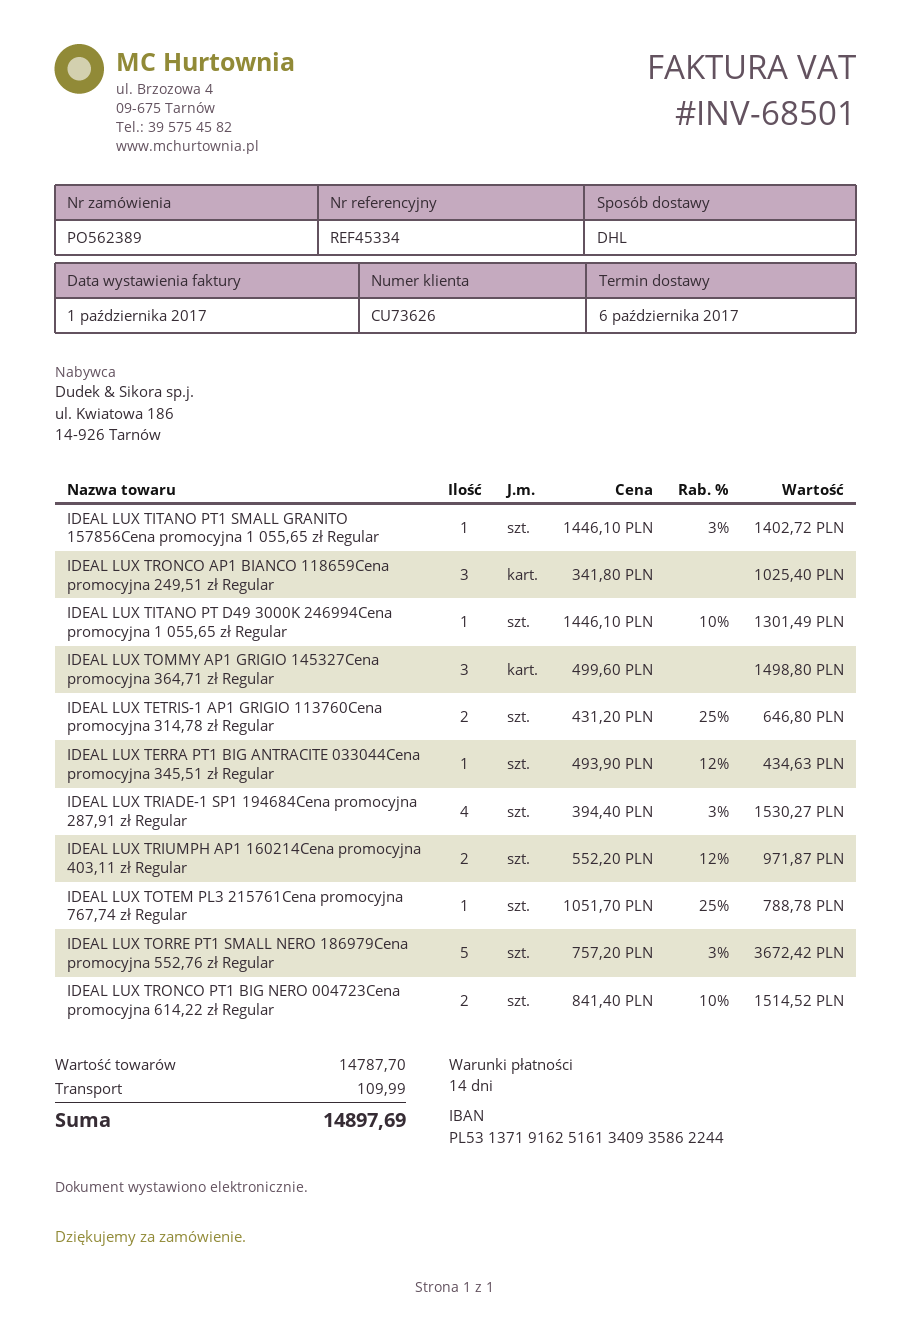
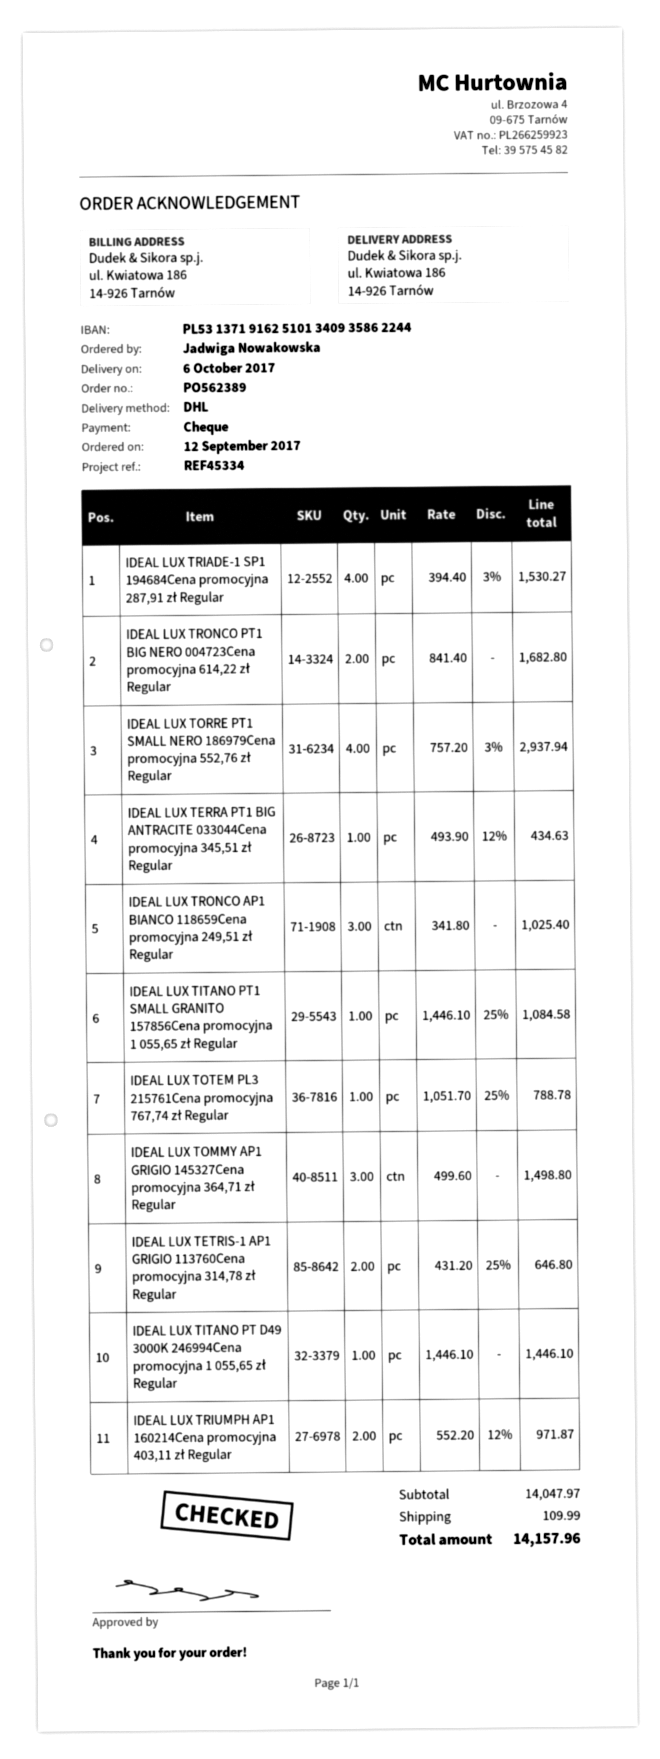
bank account: PL53137191625161340935862244 -> PL53137191625101340935862244
IDEAL LUX TITANO PT1 SMALL GRANITO 157856Cena promocyjna 1 055,65 zł Regular: 1 x 1446.10 - 3% = 1402.72 -> 1 x 1446.10 - 25% = 1084.58
IDEAL LUX TITANO PT D49 3000K 246994Cena promocyjna 1 055,65 zł Regular: 1 x 1446.10 - 10% = 1301.49 -> 1 x 1446.10 = 1446.10
IDEAL LUX TORRE PT1 SMALL NERO 186979Cena promocyjna 552,76 zł Regular: 5 x 757.20 - 3% = 3672.42 -> 4 x 757.20 - 3% = 2937.94
IDEAL LUX TRONCO PT1 BIG NERO 004723Cena promocyjna 614,22 zł Regular: 2 x 841.40 - 10% = 1514.52 -> 2 x 841.40 = 1682.80
subtotal: 14787.70 -> 14047.97
total: 14897.69 -> 14157.96

